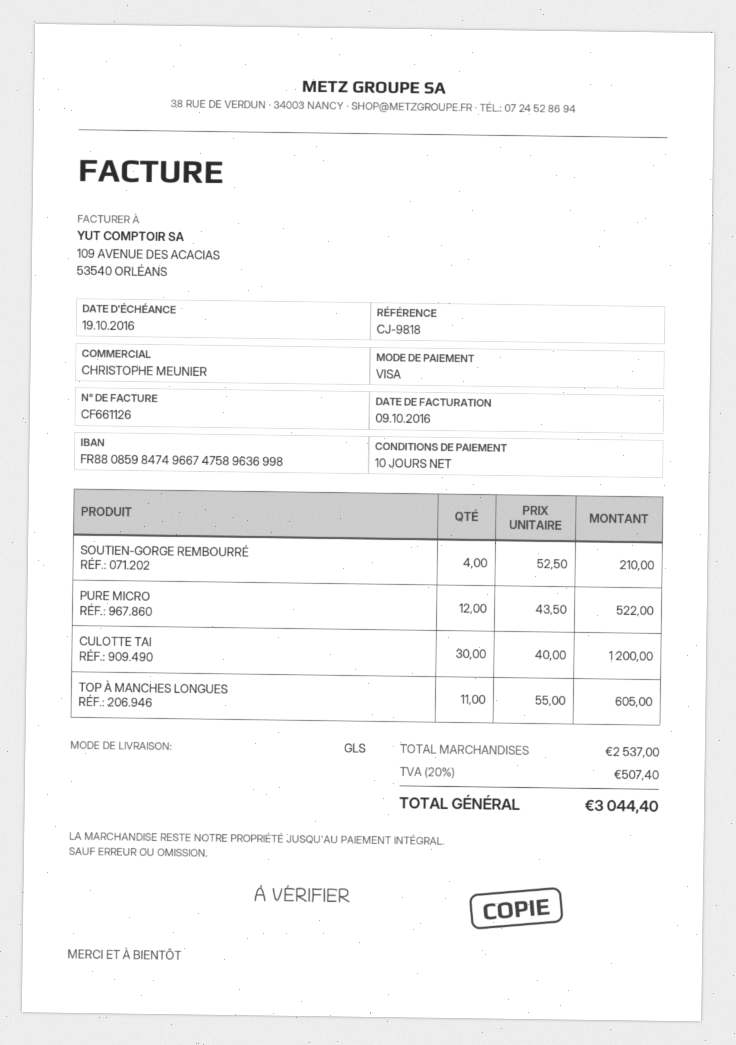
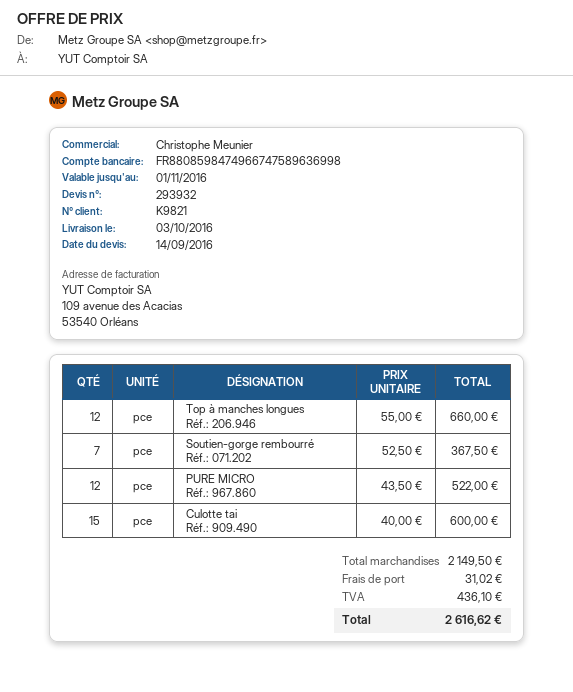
SOUTIEN-GORGE REMBOURRÉ: 4 x 52.50 = 210.00 -> 7 x 52.50 = 367.50
CULOTTE TAI: 30 x 40.00 = 1200.00 -> 15 x 40.00 = 600.00
TOP À MANCHES LONGUES: 11 x 55.00 = 605.00 -> 12 x 55.00 = 660.00
subtotal: 2537.00 -> 2149.50
shipping: none -> 31.02
tax: 507.40 -> 436.10
total: 3044.40 -> 2616.62

